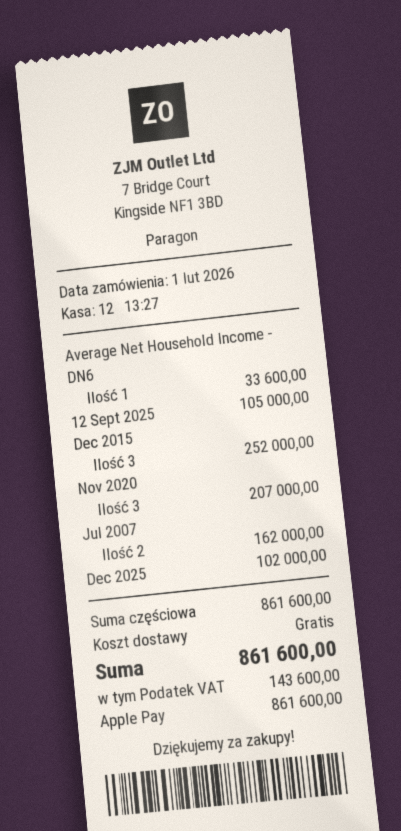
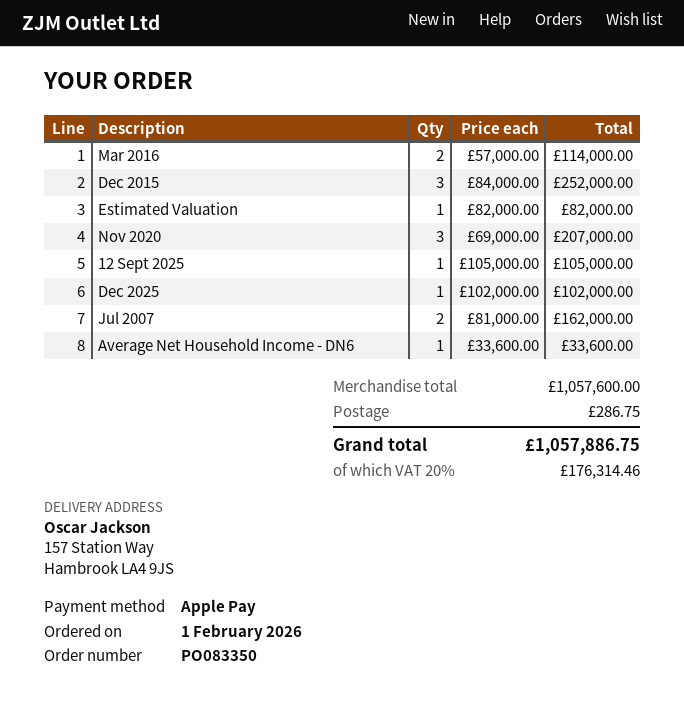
Mar 2016: none -> 2 for 114000.00
Estimated Valuation: none -> 1 for 82000.00
subtotal: 861600.00 -> 1057600.00
shipping: 0.00 -> 286.75
tax: 143600.00 -> 176314.46
total: 861600.00 -> 1057886.75

